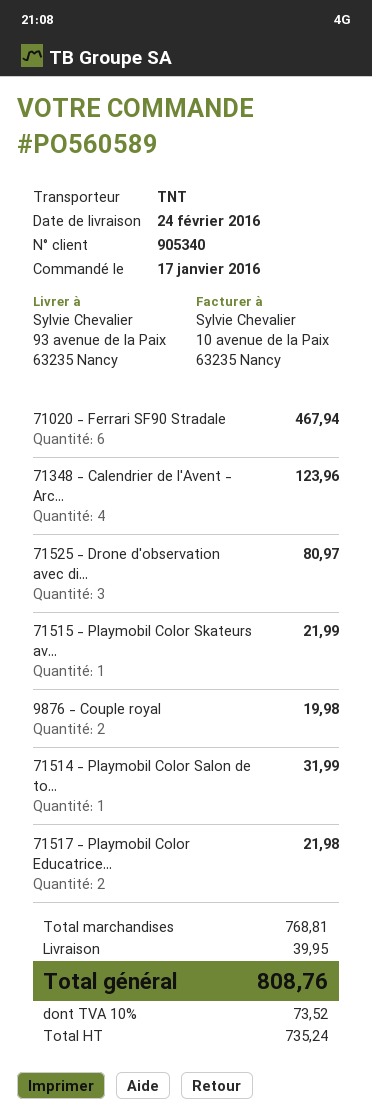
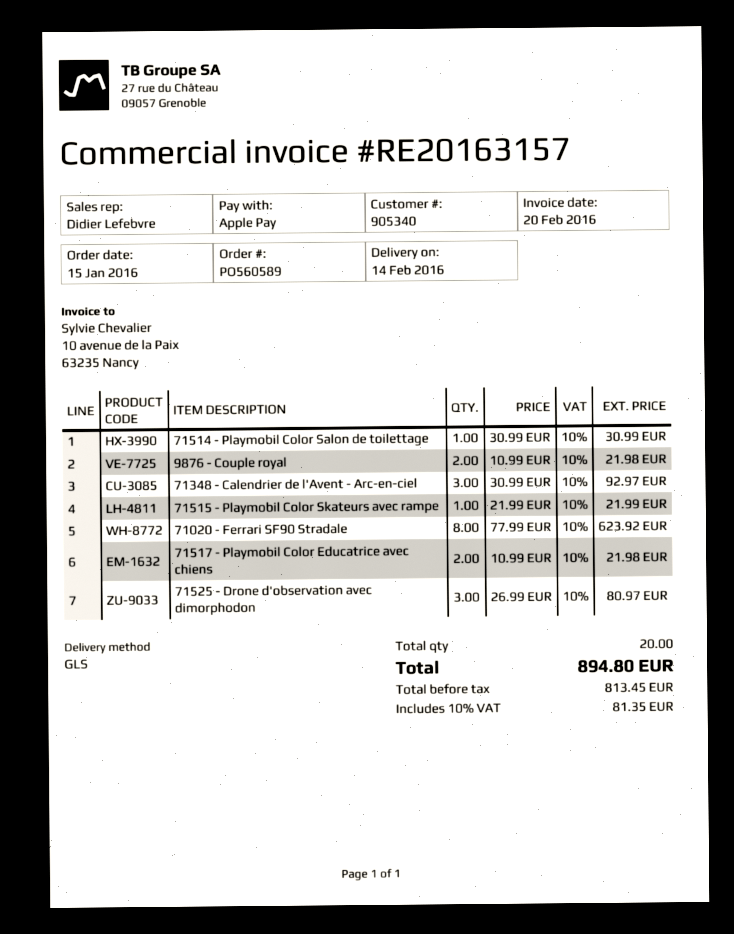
order date: 2016-01-17 -> 2016-01-15
delivery date: 2016-02-24 -> 2016-02-14
shipping method: TNT -> GLS
71020 - Ferrari SF90 Stradale: 6 for 467.94 -> 8 for 623.92
71348 - Calendrier de l'Avent - Arc...: 4 for 123.96 -> 3 for 92.97
9876 - Couple royal: 2 for 19.98 -> 2 for 21.98
71514 - Playmobil Color Salon de to...: 1 for 31.99 -> 1 for 30.99
shipping: 39.95 -> none
net: 735.24 -> 813.45
tax: 10% = 73.52 -> 10% = 81.35
total: 808.76 -> 894.80

